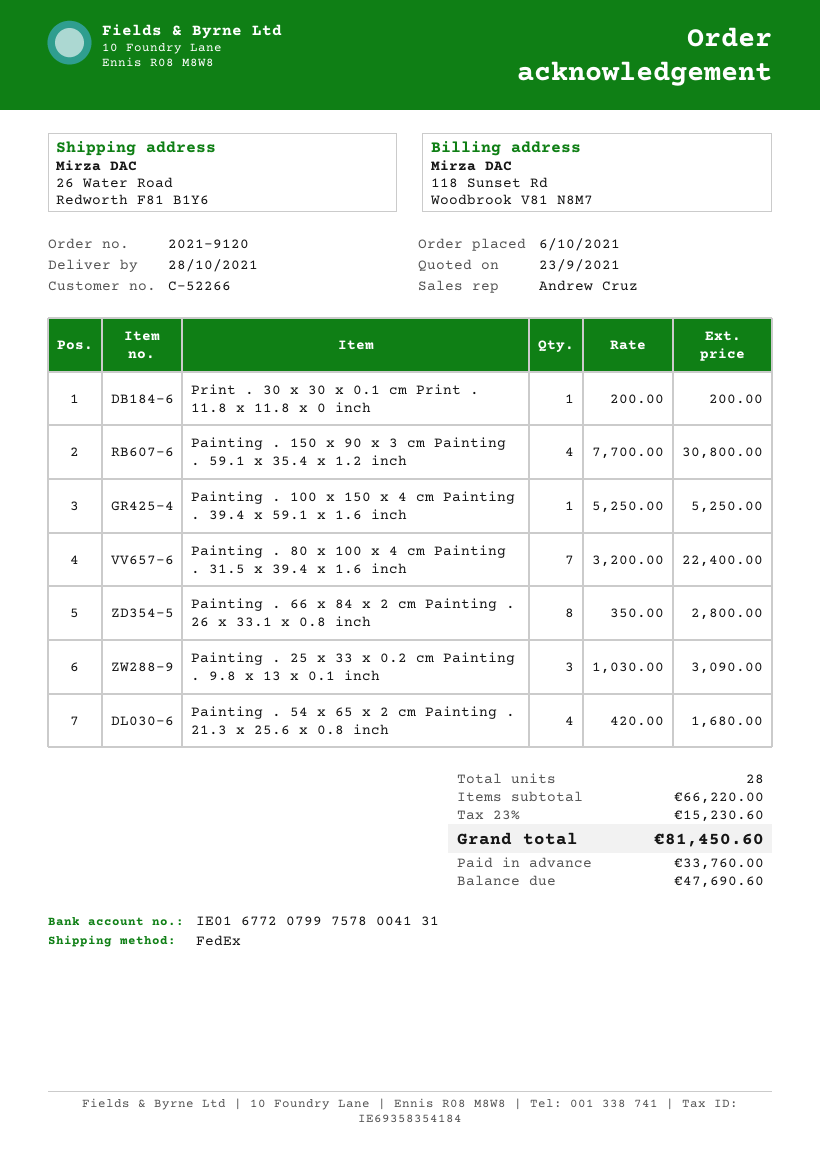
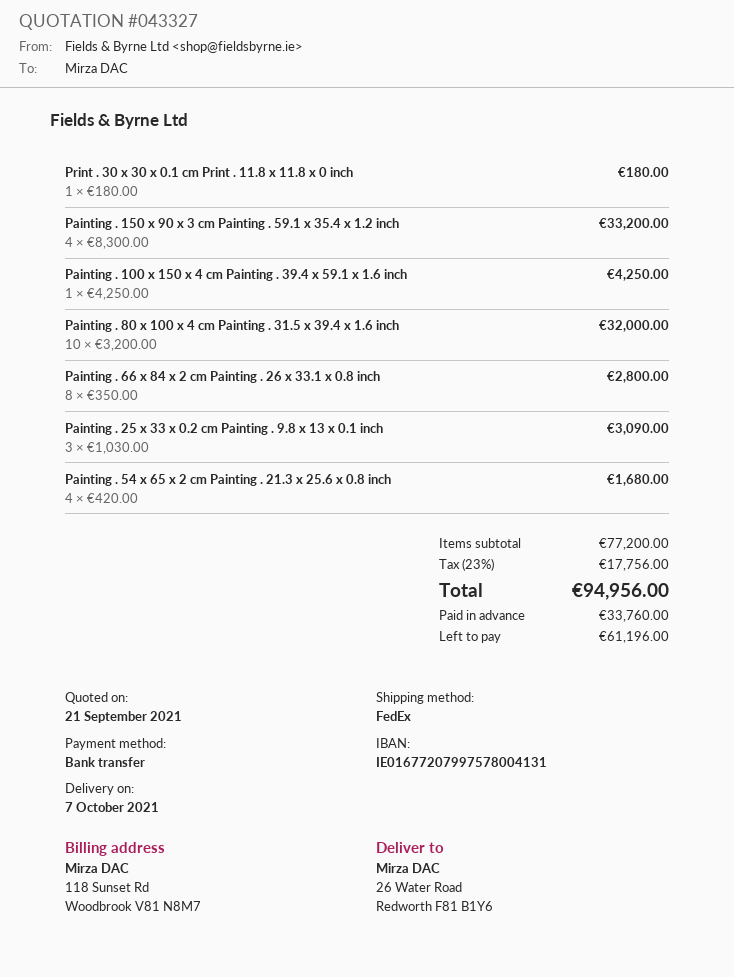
quote date: 2021-09-23 -> 2021-09-21
delivery date: 2021-10-28 -> 2021-10-07
Print . 30 x 30 x 0.1 cm Print . 11.8 x 11.8 x 0 inch: 1 x 200.00 = 200.00 -> 1 x 180.00 = 180.00
Painting . 150 x 90 x 3 cm Painting . 59.1 x 35.4 x 1.2 inch: 4 x 7700.00 = 30800.00 -> 4 x 8300.00 = 33200.00
Painting . 100 x 150 x 4 cm Painting . 39.4 x 59.1 x 1.6 inch: 1 x 5250.00 = 5250.00 -> 1 x 4250.00 = 4250.00
Painting . 80 x 100 x 4 cm Painting . 31.5 x 39.4 x 1.6 inch: 7 x 3200.00 = 22400.00 -> 10 x 3200.00 = 32000.00
subtotal: 66220.00 -> 77200.00
tax: 23% = 15230.60 -> 23% = 17756.00
total: 81450.60 -> 94956.00
balance: 47690.60 -> 61196.00

